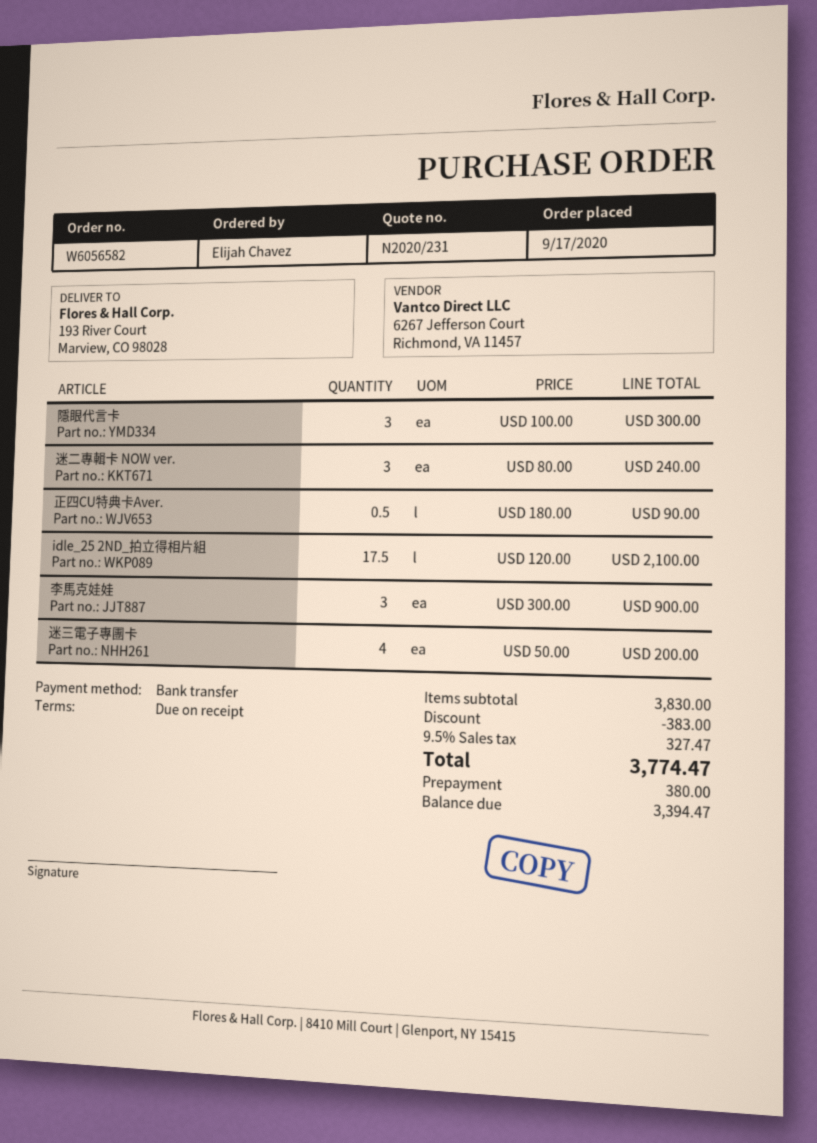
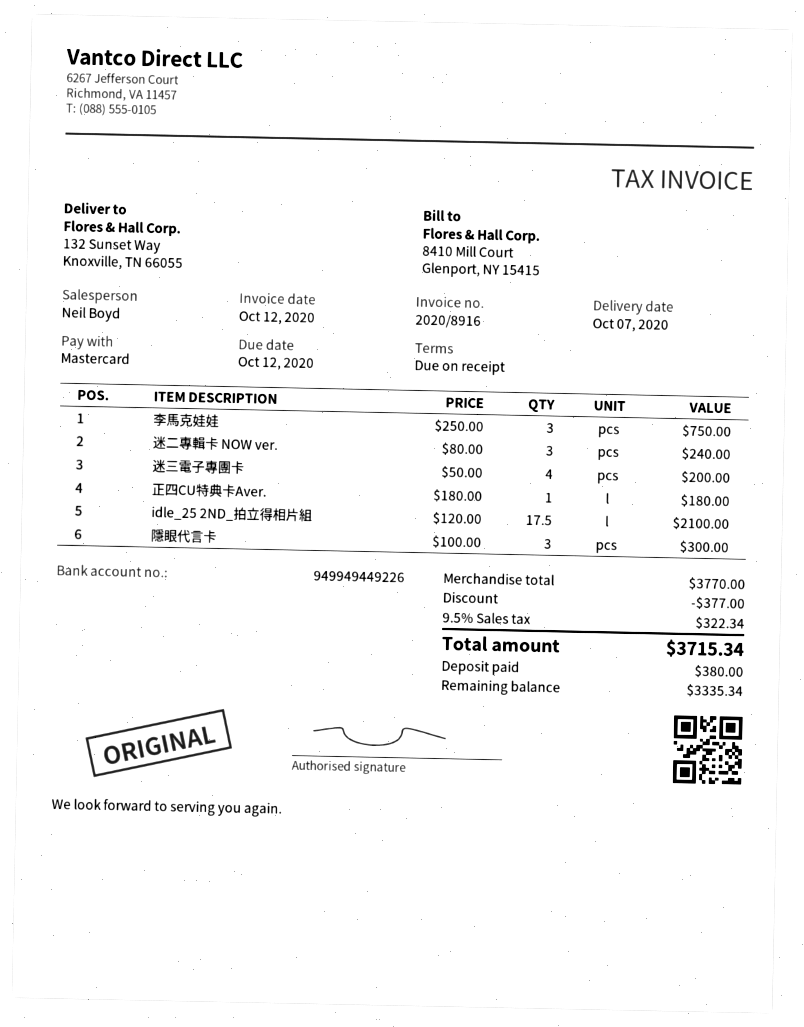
payment method: bank transfer -> Mastercard
ship to: 193 River Court, Marview, CO 98028 -> 132 Sunset Way, Knoxville, TN 66055
正四CU特典卡Aver.: 0.5 x 180.00 = 90.00 -> 1 x 180.00 = 180.00
李馬克娃娃: 3 x 300.00 = 900.00 -> 3 x 250.00 = 750.00
subtotal: 3830.00 -> 3770.00
discount: 383.00 -> 377.00
tax: 9.5% = 327.47 -> 9.5% = 322.34
total: 3774.47 -> 3715.34
balance: 3394.47 -> 3335.34

